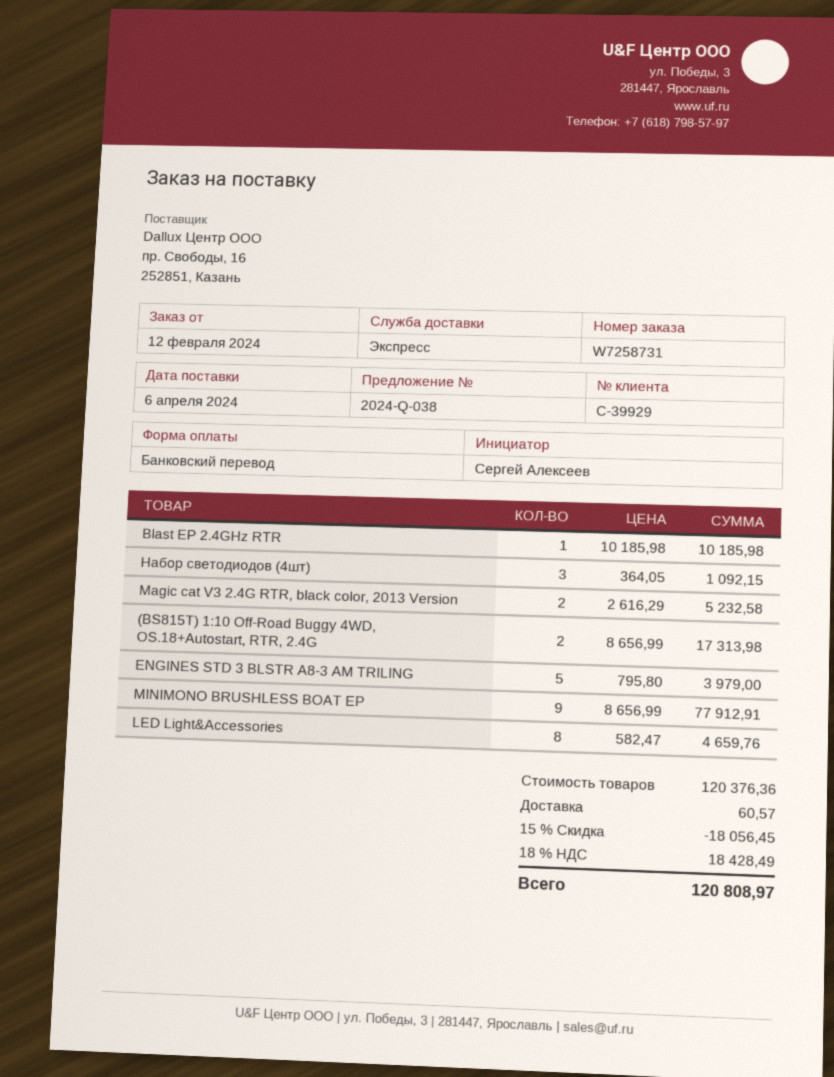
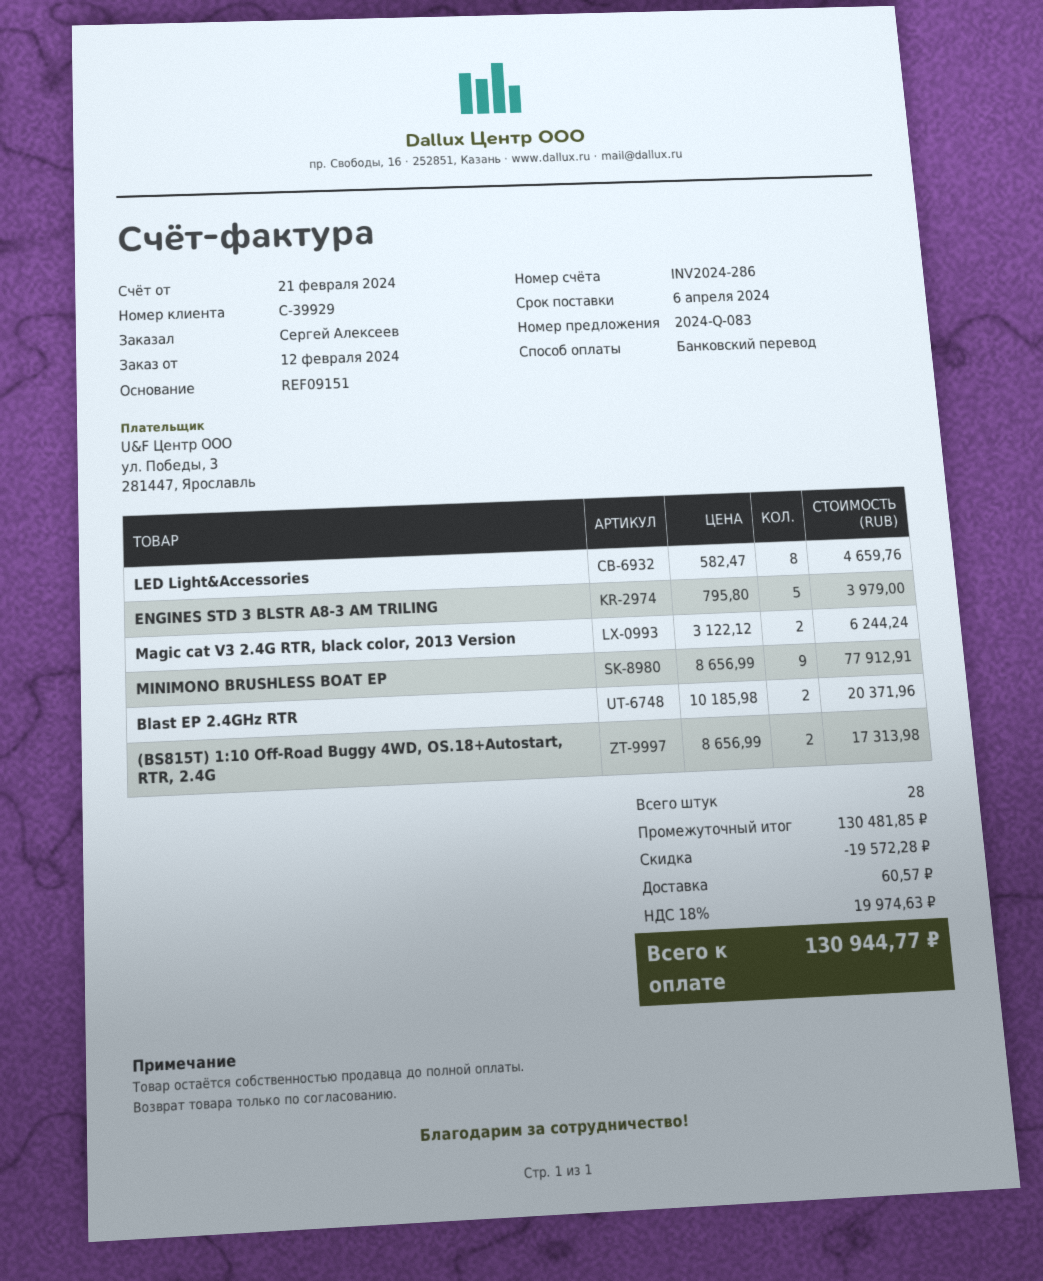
quote number: 2024-Q-038 -> 2024-Q-083
Blast EP 2.4GHz RTR: 1 x 10185.98 = 10185.98 -> 2 x 10185.98 = 20371.96
Набор светодиодов (4шт): 3 x 364.05 = 1092.15 -> none
Magic cat V3 2.4G RTR, black color, 2013 Version: 2 x 2616.29 = 5232.58 -> 2 x 3122.12 = 6244.24
subtotal: 120376.36 -> 130481.85
discount: 18056.45 -> 19572.28
tax: 18% = 18428.49 -> 18% = 19974.63
total: 120808.97 -> 130944.77

